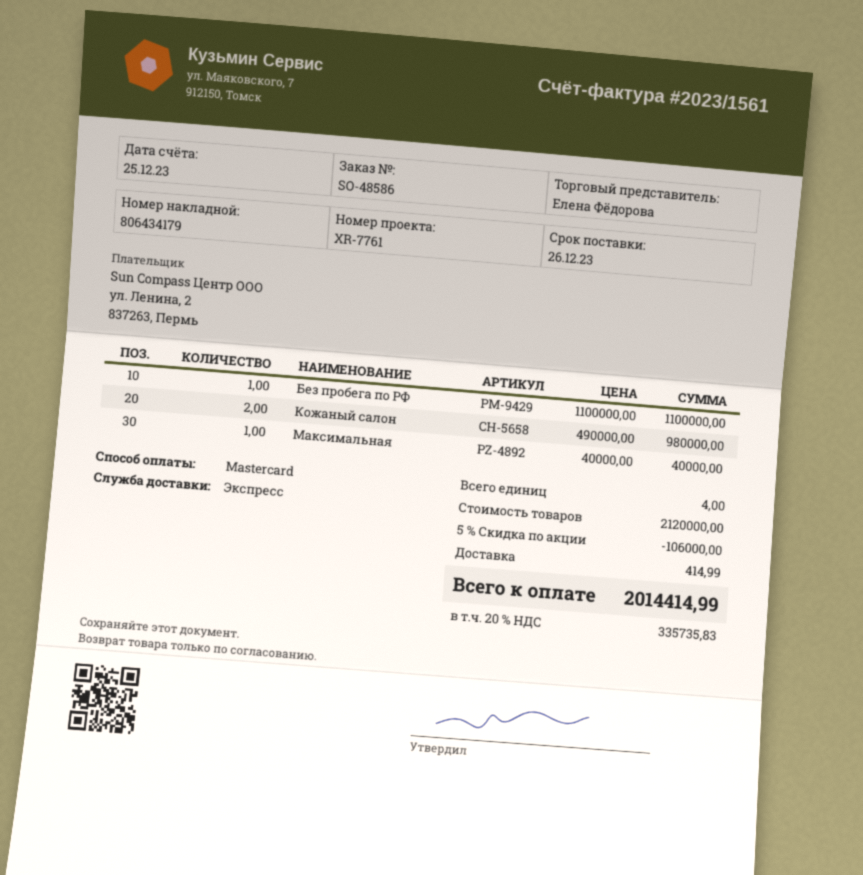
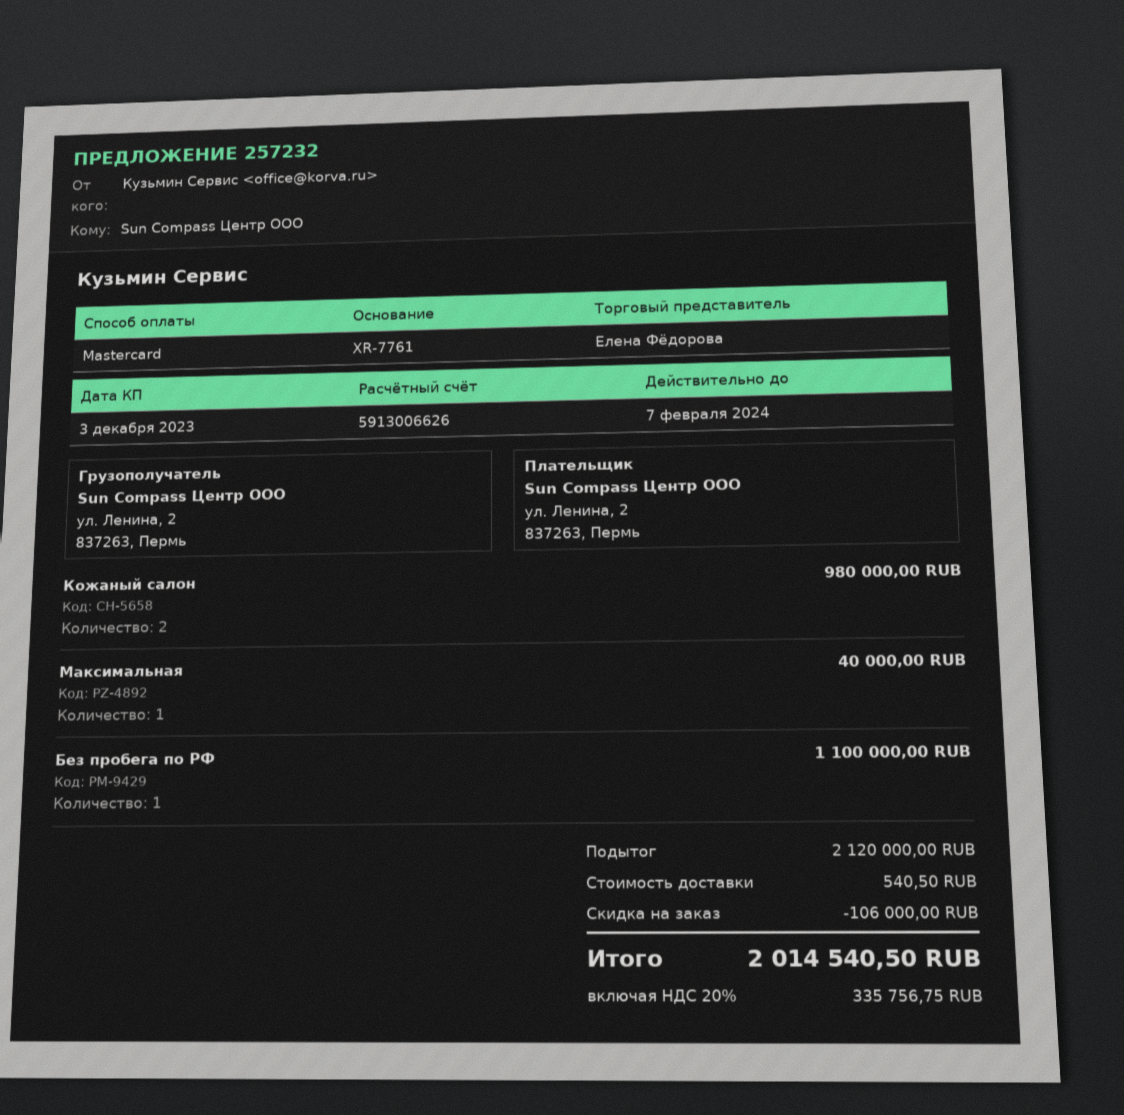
shipping: 414.99 -> 540.50
tax: 20% = 335735.83 -> 20% = 335756.75
total: 2014414.99 -> 2014540.50

